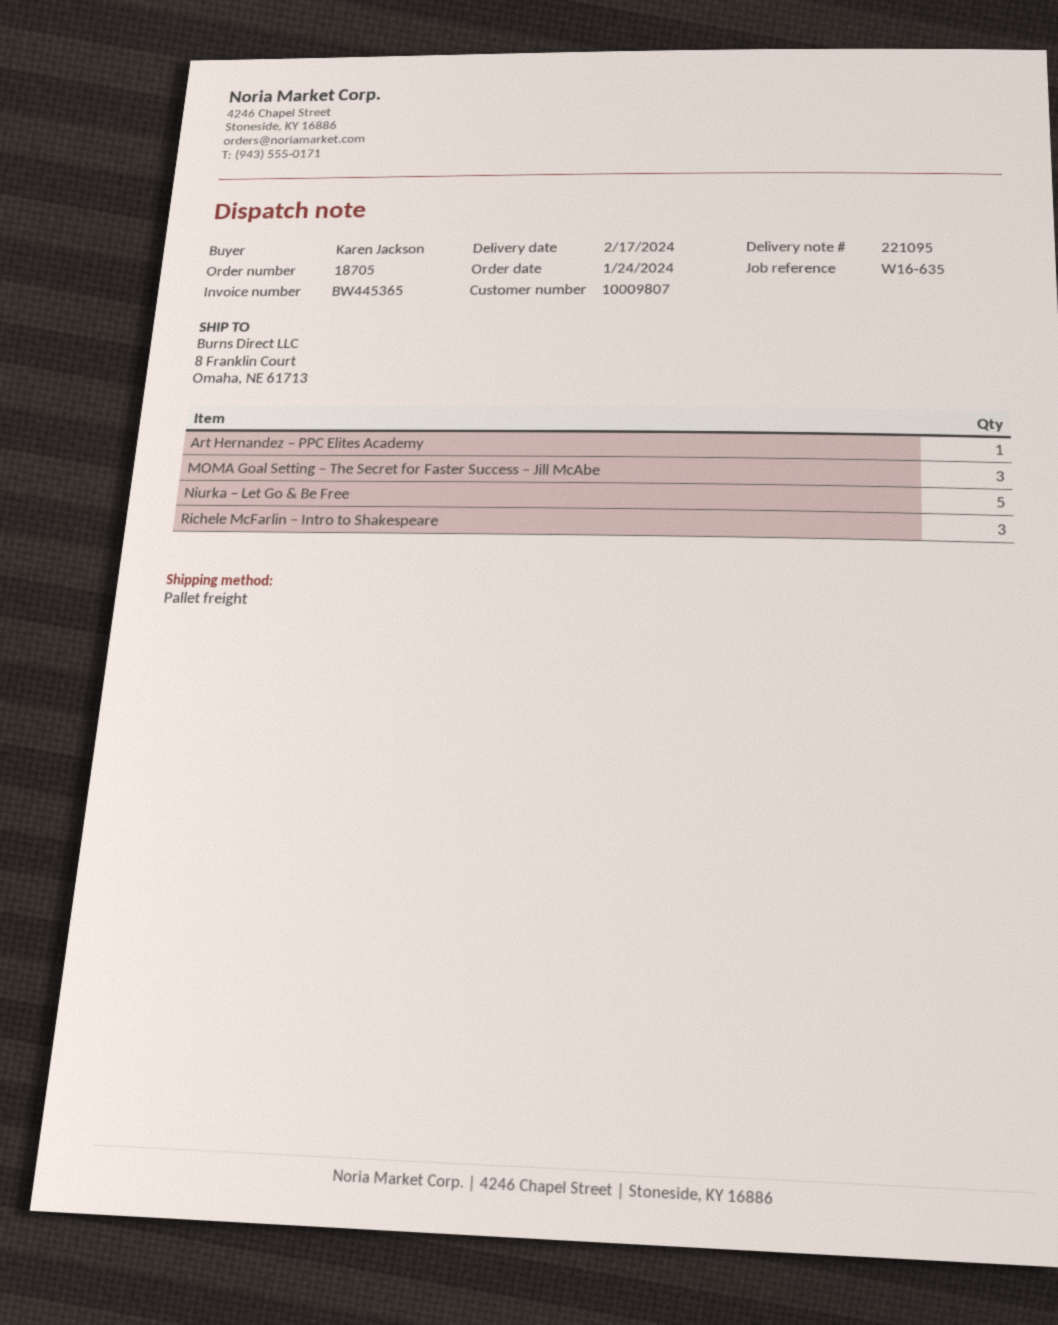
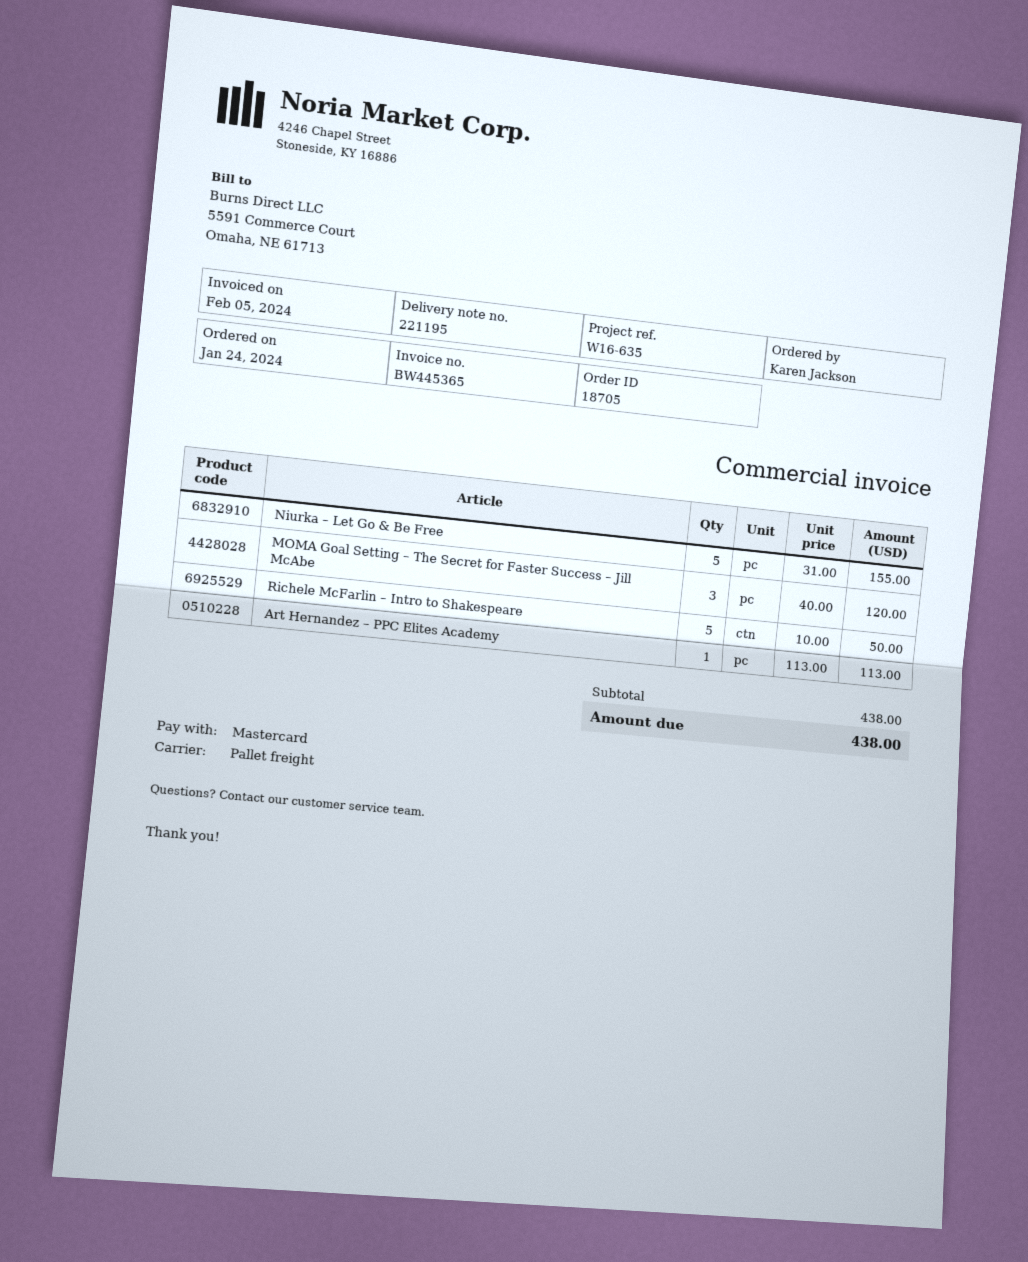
delivery note number: 221095 -> 221195
Richele McFarlin – Intro to Shakespeare: 3 -> 5

